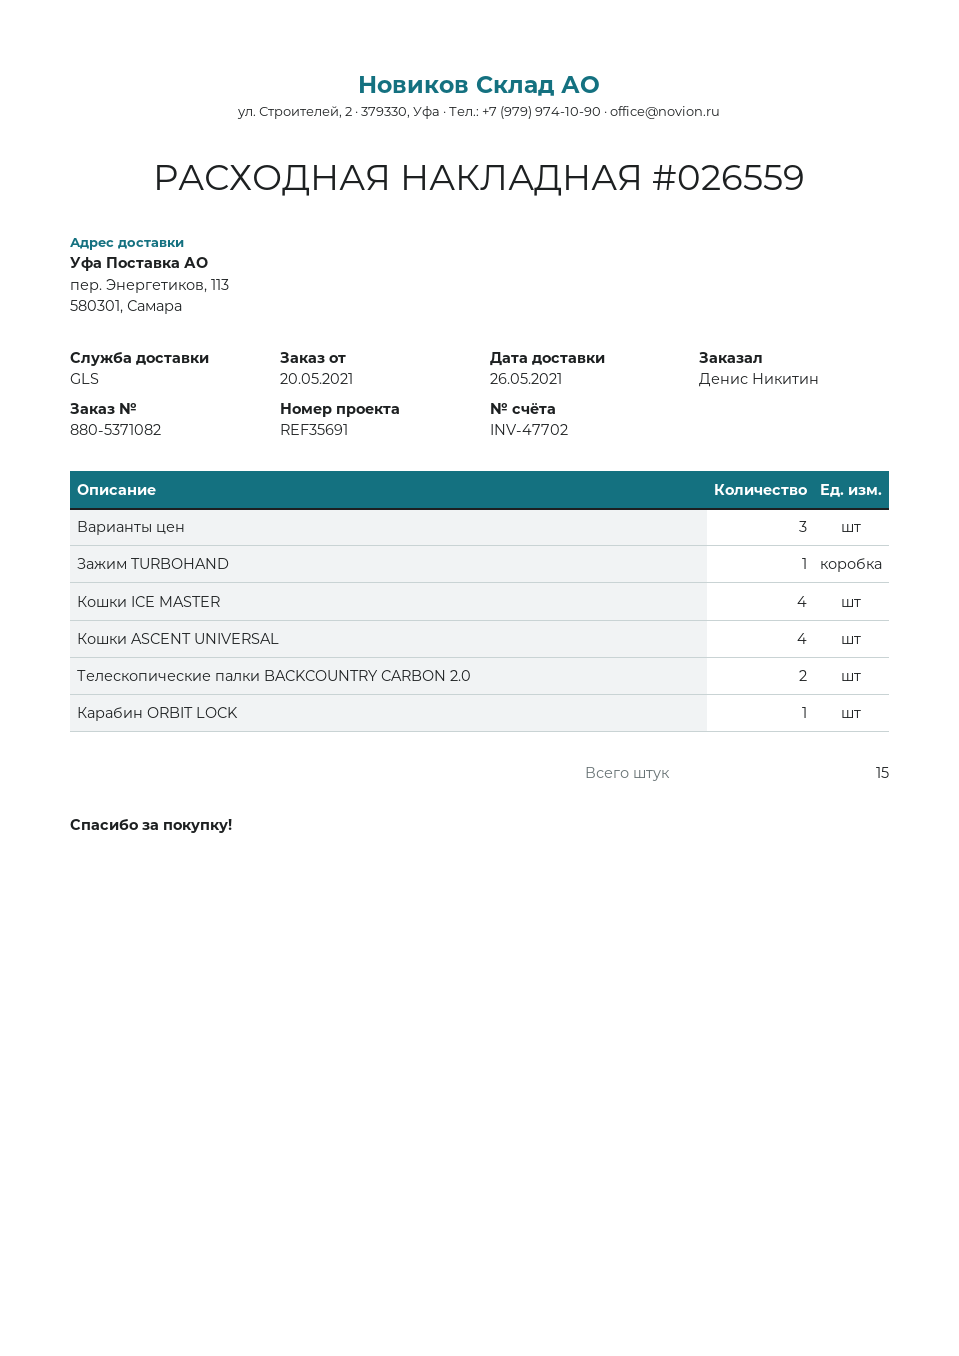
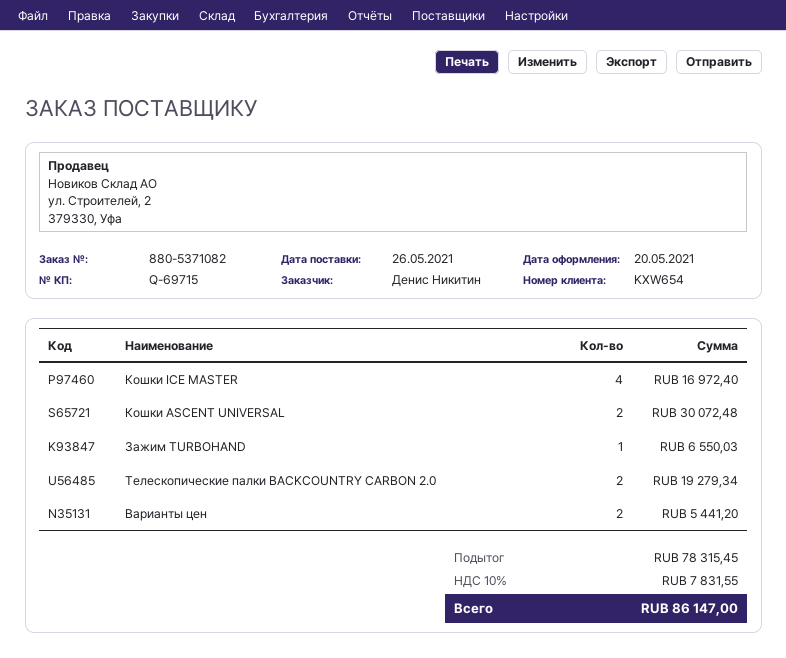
Варианты цен: 3 -> 2
Кошки ASCENT UNIVERSAL: 4 -> 2
Карабин ORBIT LOCK: 1 -> none

